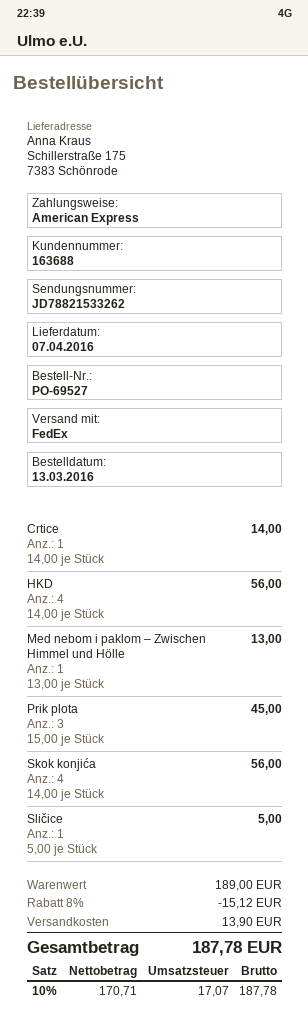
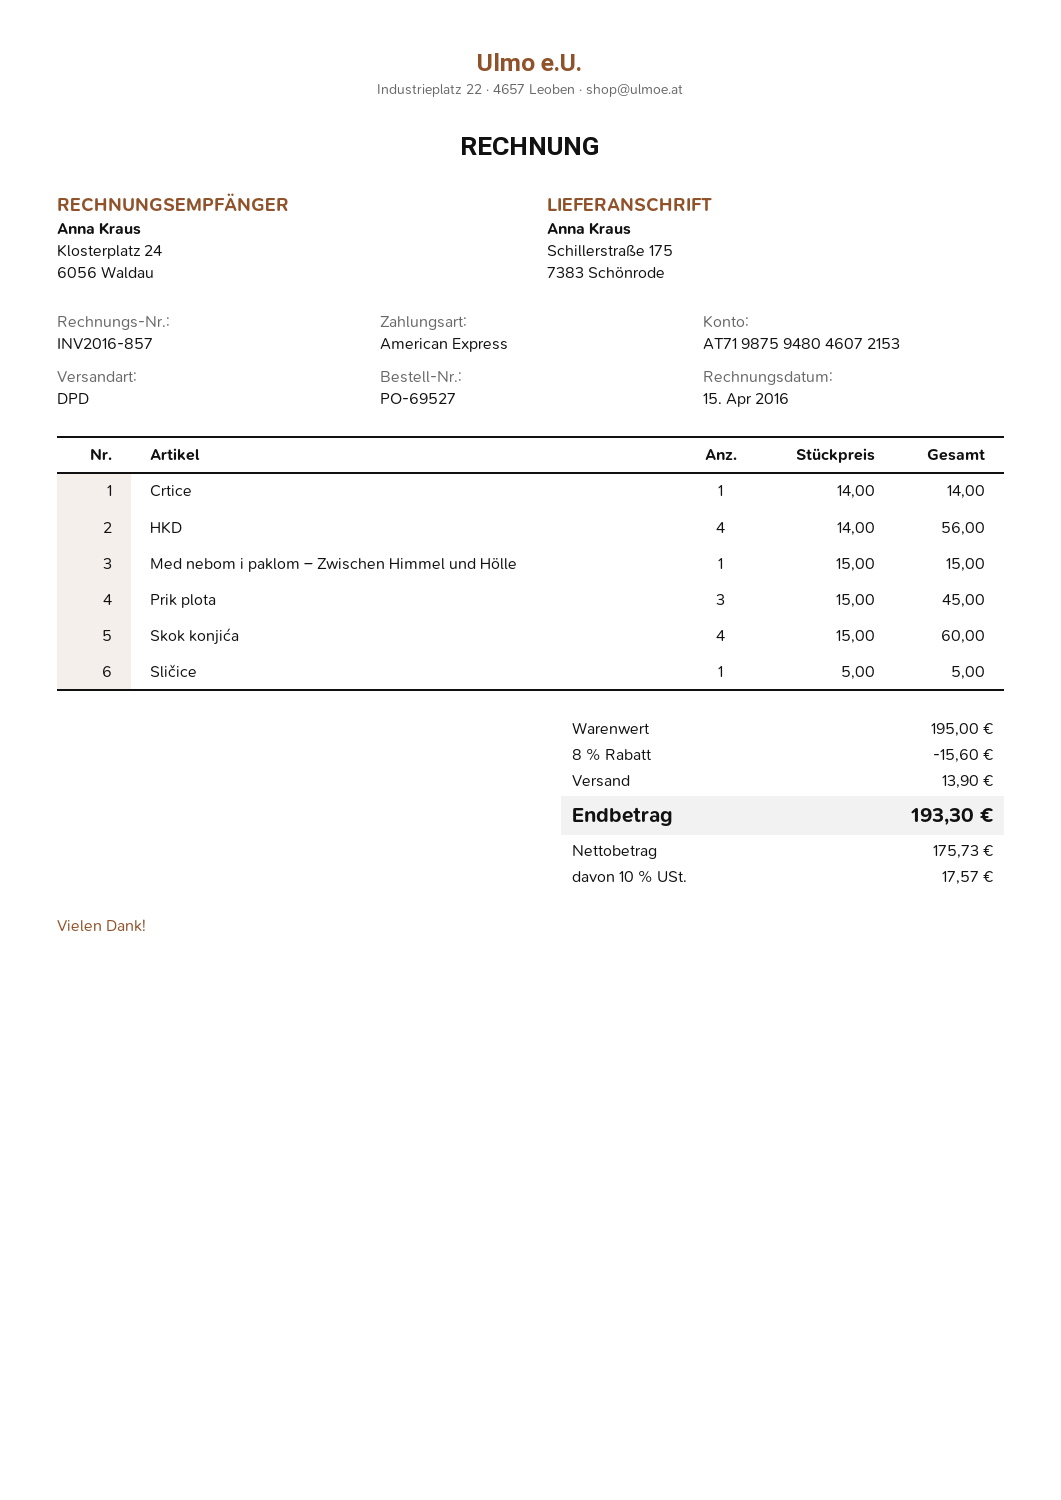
shipping method: FedEx -> DPD
Med nebom i paklom – Zwischen Himmel und Hölle: 1 x 13.00 = 13.00 -> 1 x 15.00 = 15.00
Skok konjića: 4 x 14.00 = 56.00 -> 4 x 15.00 = 60.00
subtotal: 189.00 -> 195.00
discount: 8% = 15.12 -> 8% = 15.60
net: 170.71 -> 175.73
tax: 10% = 17.07 -> 10% = 17.57
total: 187.78 -> 193.30

